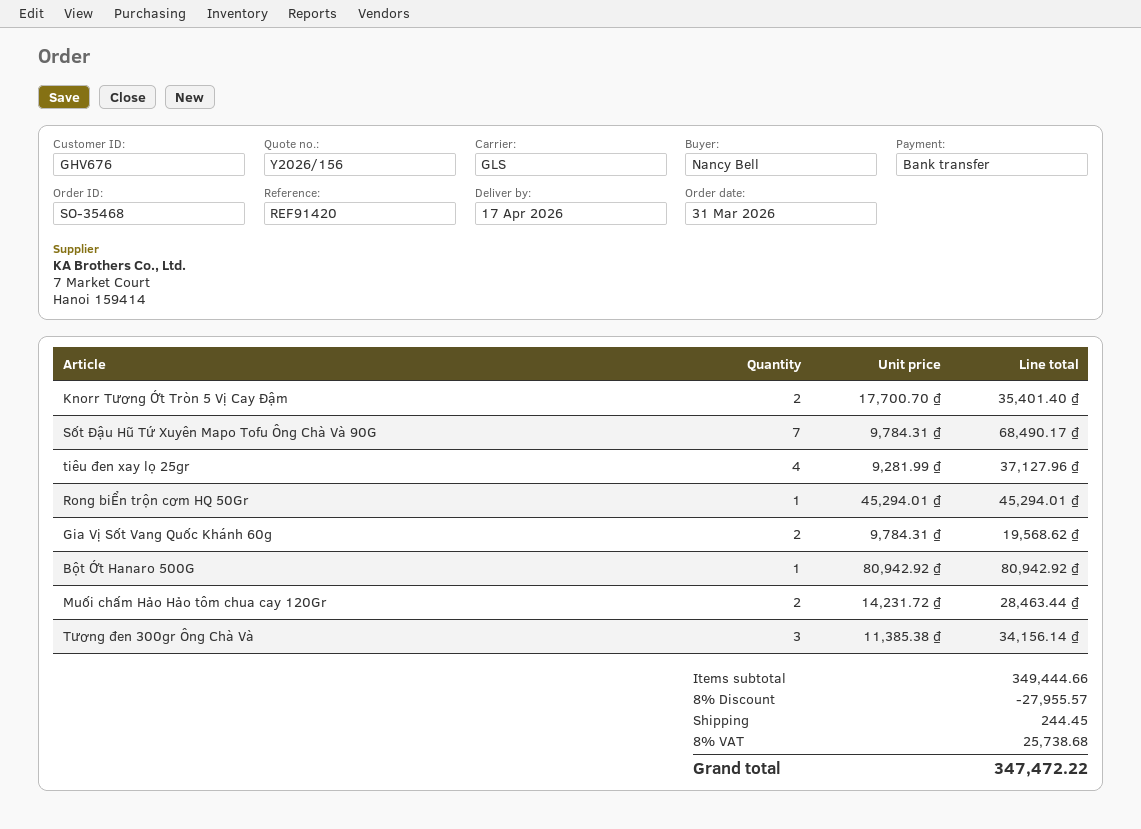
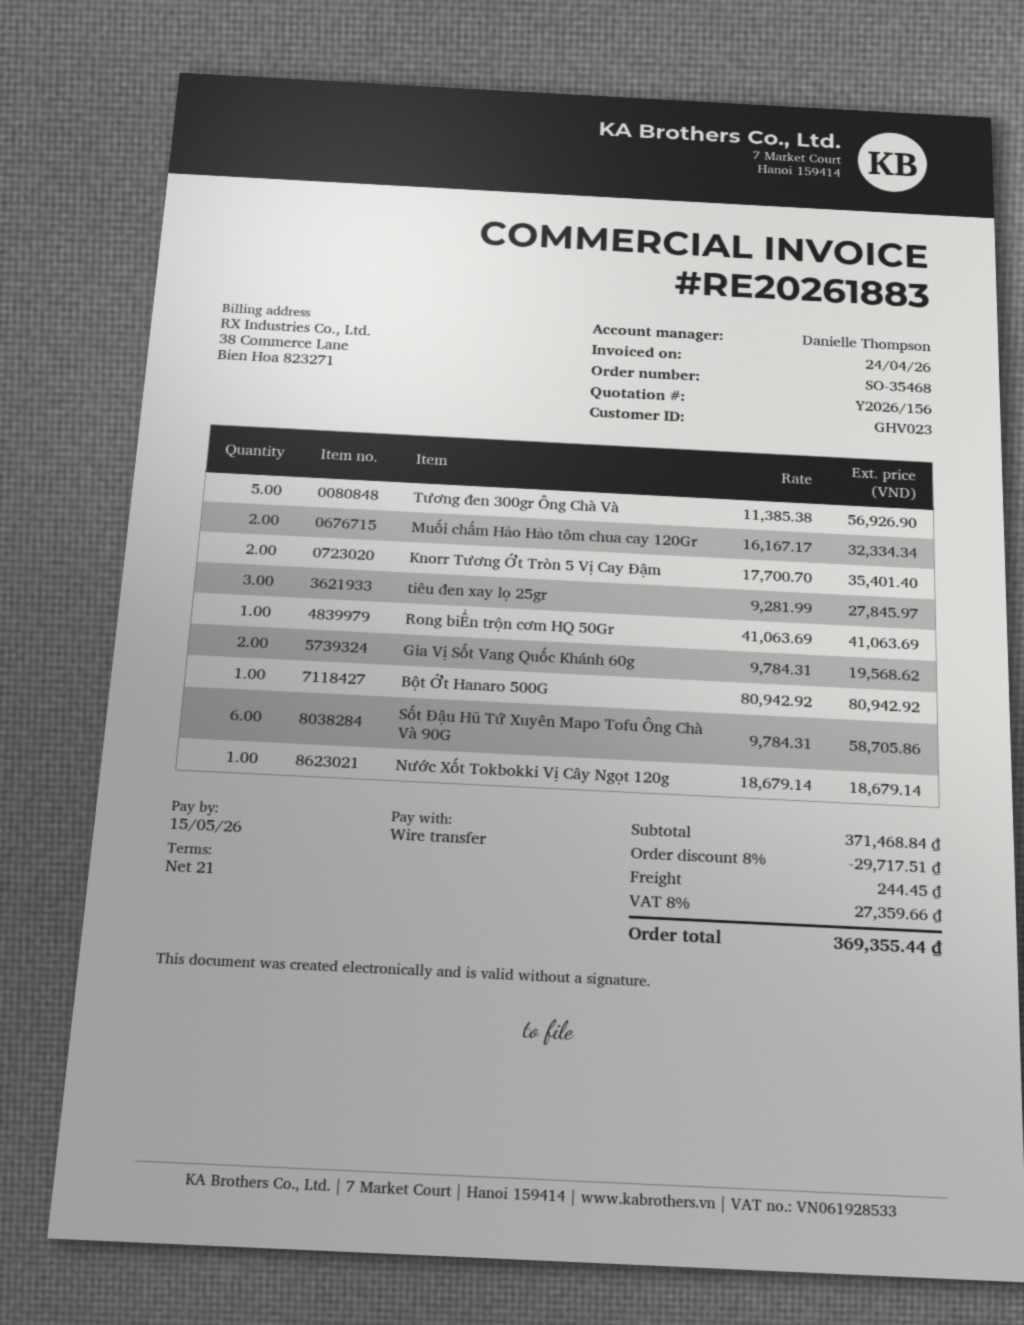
customer number: GHV676 -> GHV023
Sốt Đậu Hũ Tứ Xuyên Mapo Tofu Ông Chà Và 90G: 7 x 9784.31 = 68490.17 -> 6 x 9784.31 = 58705.86
tiêu đen xay lọ 25gr: 4 x 9281.99 = 37127.96 -> 3 x 9281.99 = 27845.97
Rong biỂn trộn cơm HQ 50Gr: 1 x 45294.01 = 45294.01 -> 1 x 41063.69 = 41063.69
Muối chấm Hảo Hảo tôm chua cay 120Gr: 2 x 14231.72 = 28463.44 -> 2 x 16167.17 = 32334.34
Tương đen 300gr Ông Chà Và: 3 x 11385.38 = 34156.14 -> 5 x 11385.38 = 56926.90
Nước Xốt Tokbokki Vị Cây Ngọt 120g: none -> 1 x 18679.14 = 18679.14
subtotal: 349444.66 -> 371468.84
discount: 8% = 27955.57 -> 8% = 29717.51
tax: 8% = 25738.68 -> 8% = 27359.66
total: 347472.22 -> 369355.44

